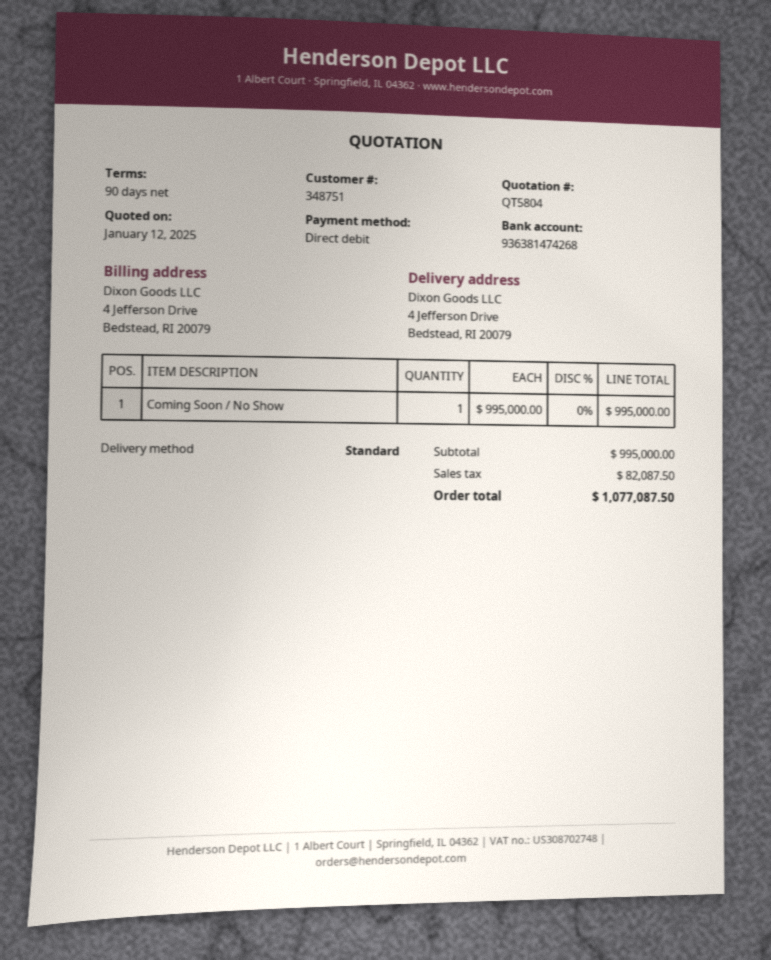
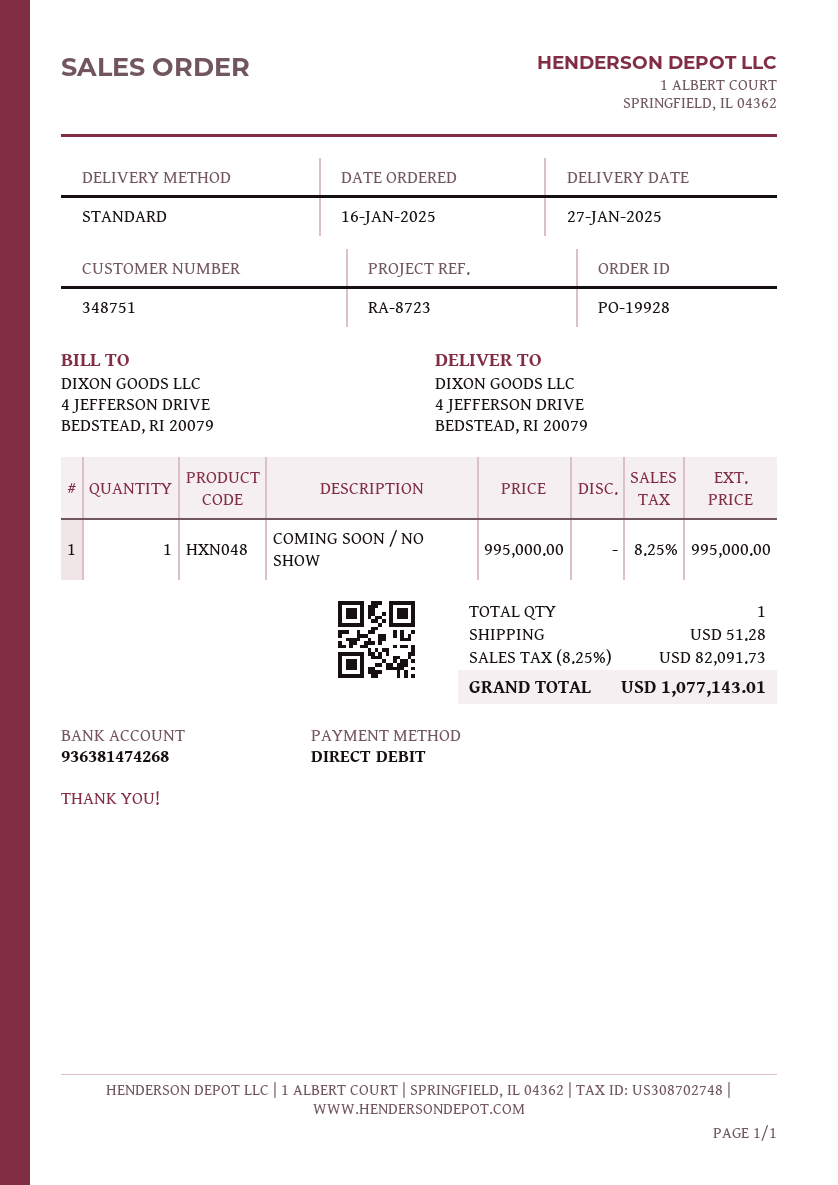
shipping: none -> 51.28
tax: 82087.50 -> 82091.73
total: 1077087.50 -> 1077143.01

